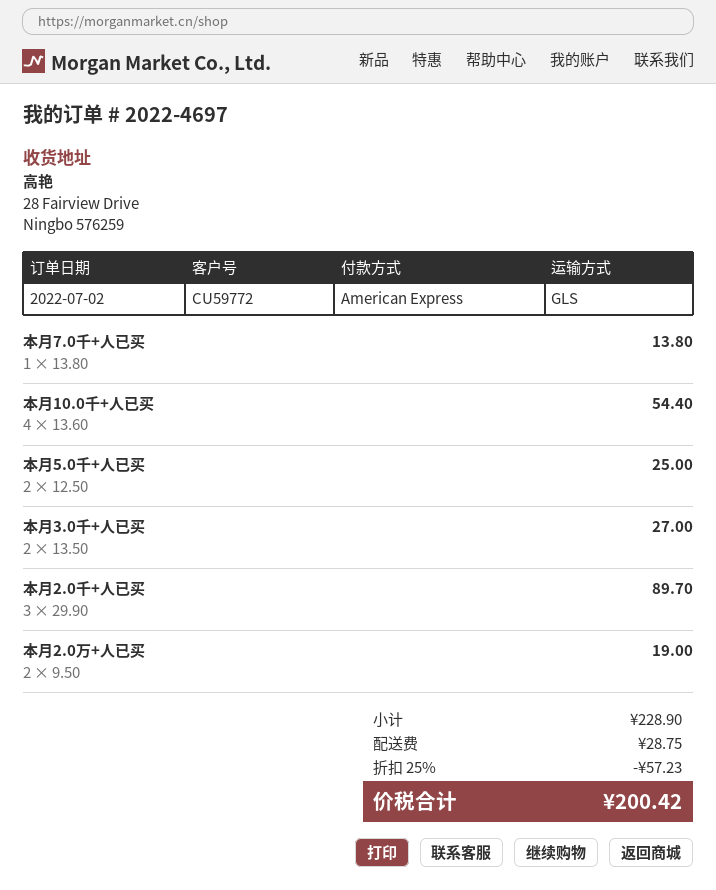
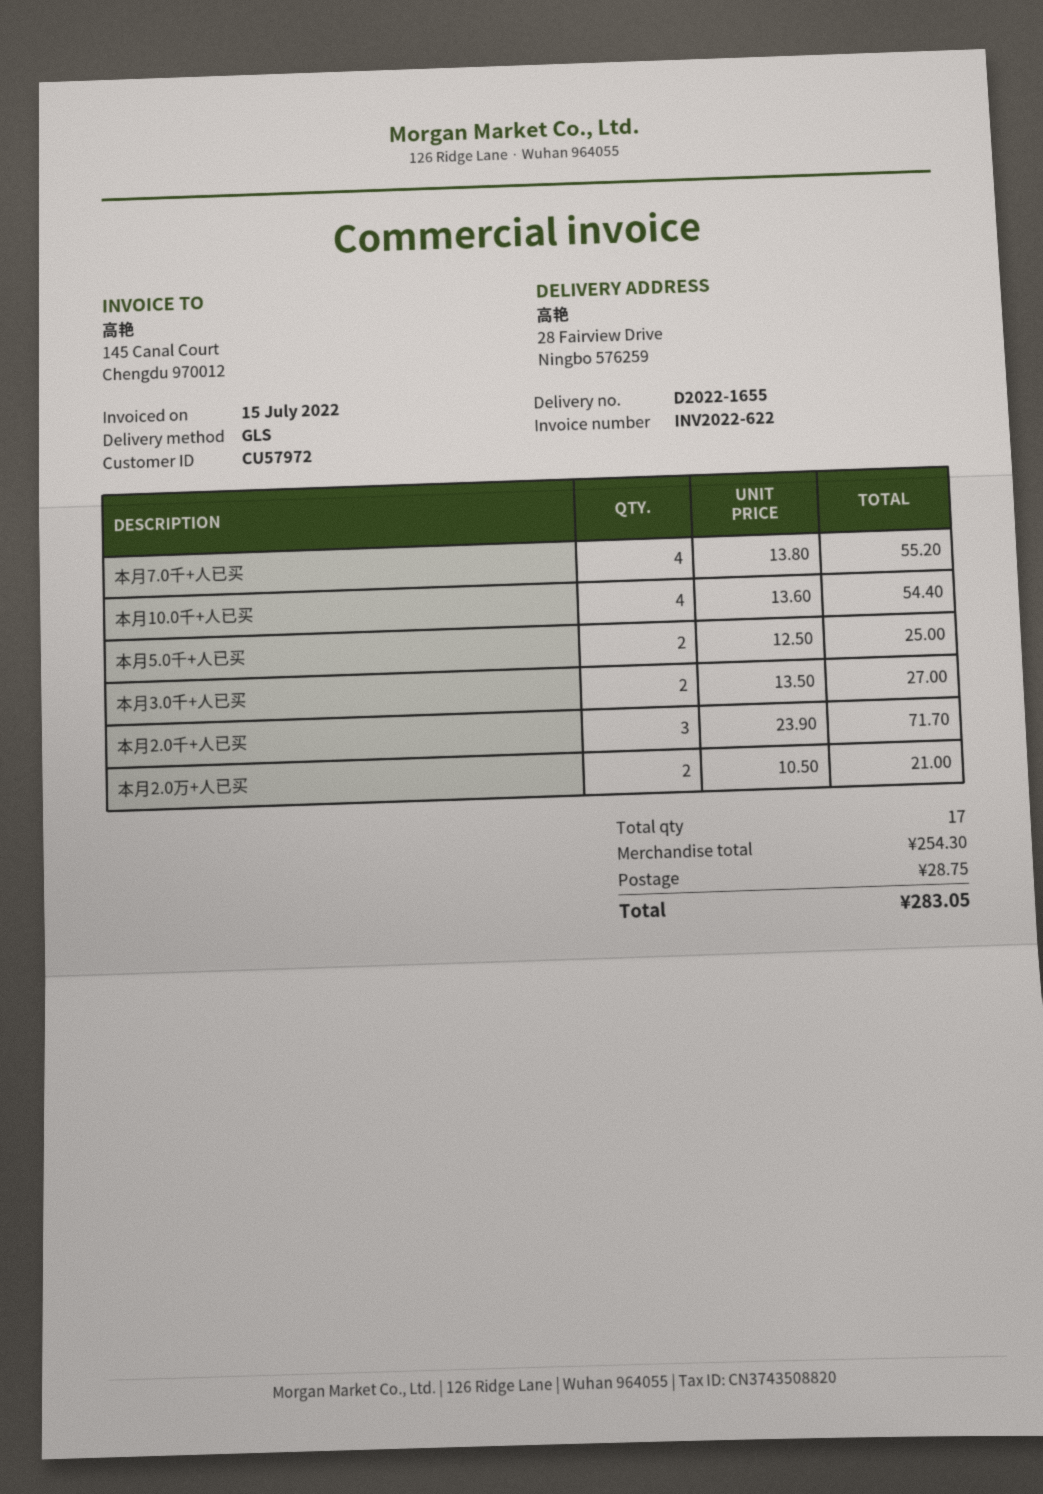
customer number: CU59772 -> CU57972
本月7.0千+人已买: 1 x 13.80 = 13.80 -> 4 x 13.80 = 55.20
本月2.0千+人已买: 3 x 29.90 = 89.70 -> 3 x 23.90 = 71.70
本月2.0万+人已买: 2 x 9.50 = 19.00 -> 2 x 10.50 = 21.00
subtotal: 228.90 -> 254.30
discount: 25% = 57.23 -> none
total: 200.42 -> 283.05

